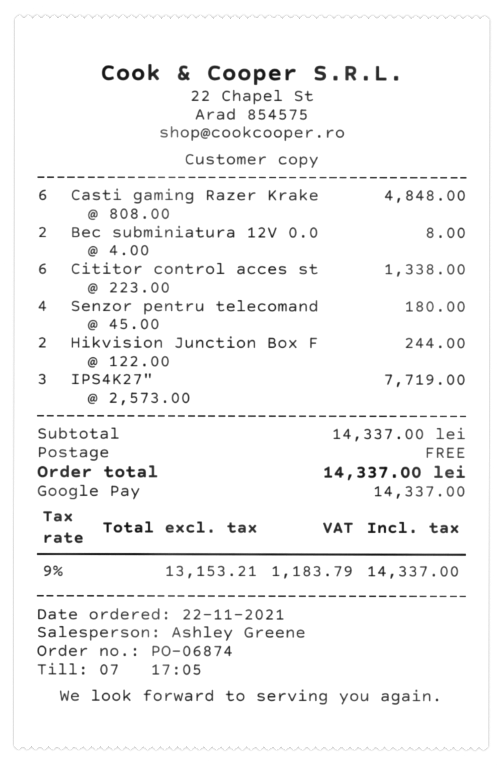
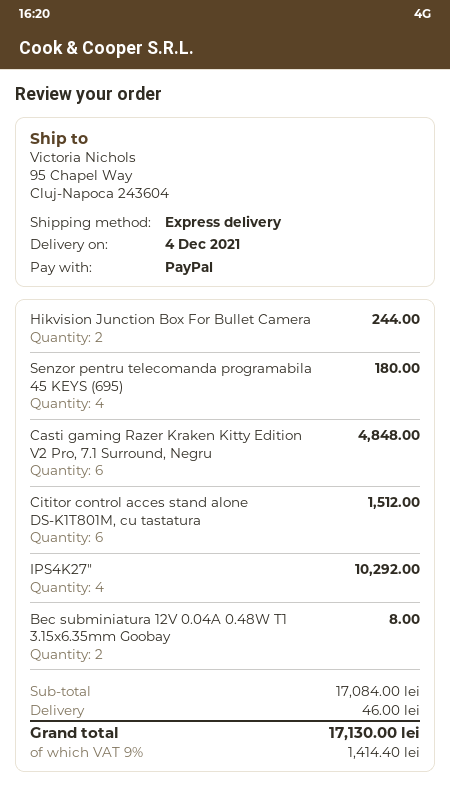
payment method: Google Pay -> PayPal
Cititor control acces st: 6 for 1338.00 -> 6 for 1512.00
IPS4K27": 3 for 7719.00 -> 4 for 10292.00
subtotal: 14337.00 -> 17084.00
shipping: 0.00 -> 46.00
tax: 9% = 1183.79 -> 9% = 1414.40
total: 14337.00 -> 17130.00

